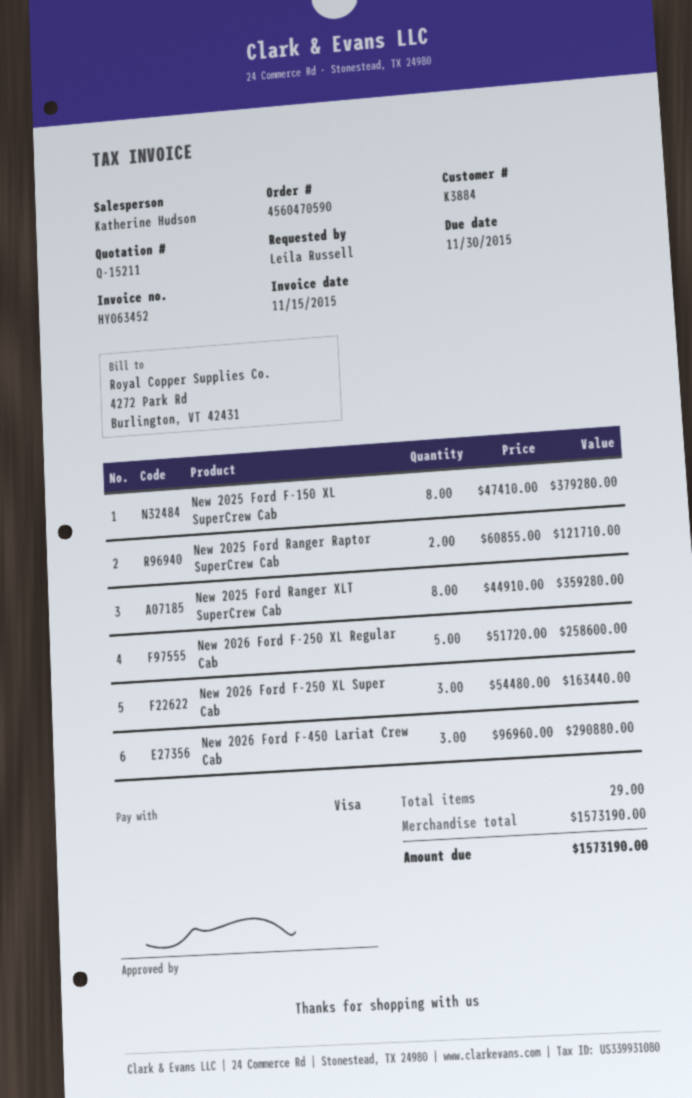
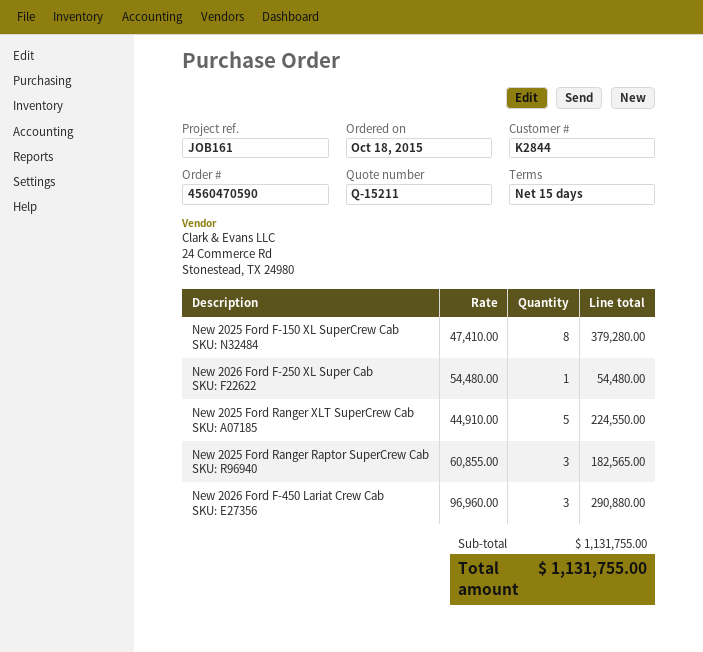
customer number: K3884 -> K2844
New 2025 Ford Ranger Raptor SuperCrew Cab: 2 x 60855.00 = 121710.00 -> 3 x 60855.00 = 182565.00
New 2025 Ford Ranger XLT SuperCrew Cab: 8 x 44910.00 = 359280.00 -> 5 x 44910.00 = 224550.00
New 2026 Ford F-250 XL Regular Cab: 5 x 51720.00 = 258600.00 -> none
New 2026 Ford F-250 XL Super Cab: 3 x 54480.00 = 163440.00 -> 1 x 54480.00 = 54480.00
subtotal: 1573190.00 -> 1131755.00
total: 1573190.00 -> 1131755.00

